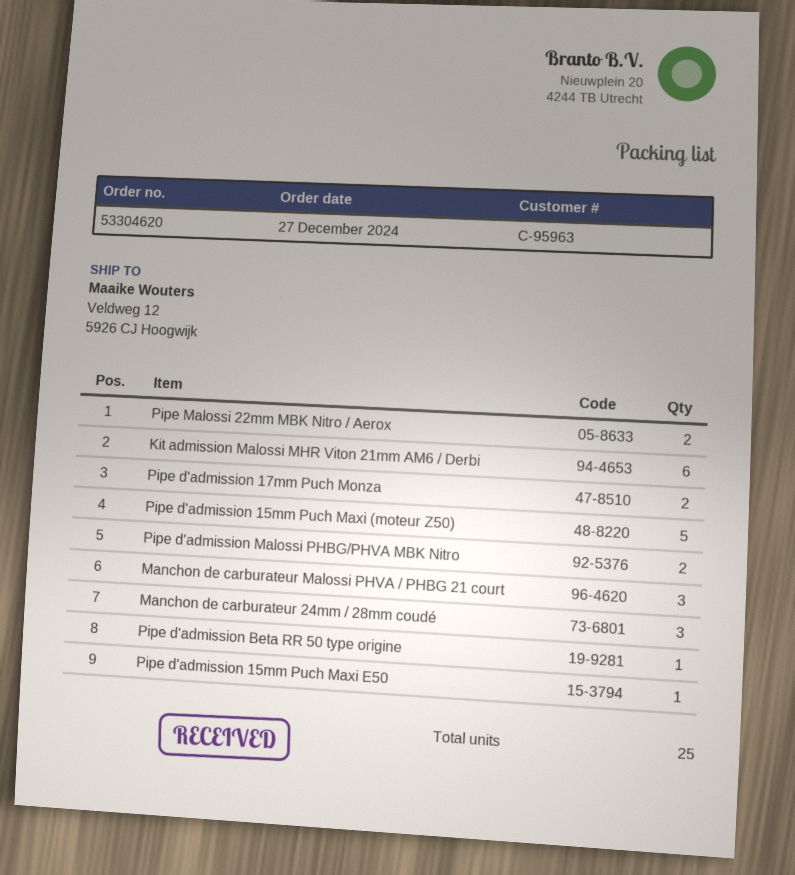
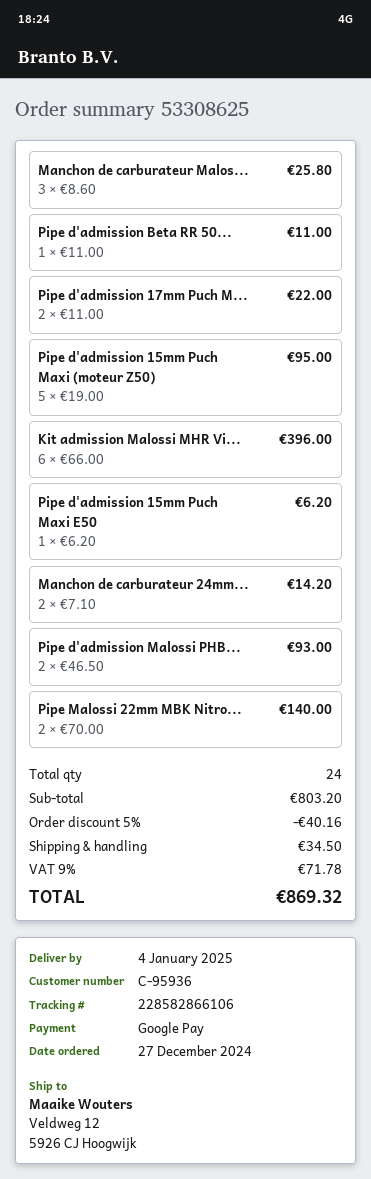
order number: 53304620 -> 53308625
customer number: C-95963 -> C-95936
Manchon de carburateur 24mm / 28mm coudé: 3 -> 2
total quantity: 25 -> 24

